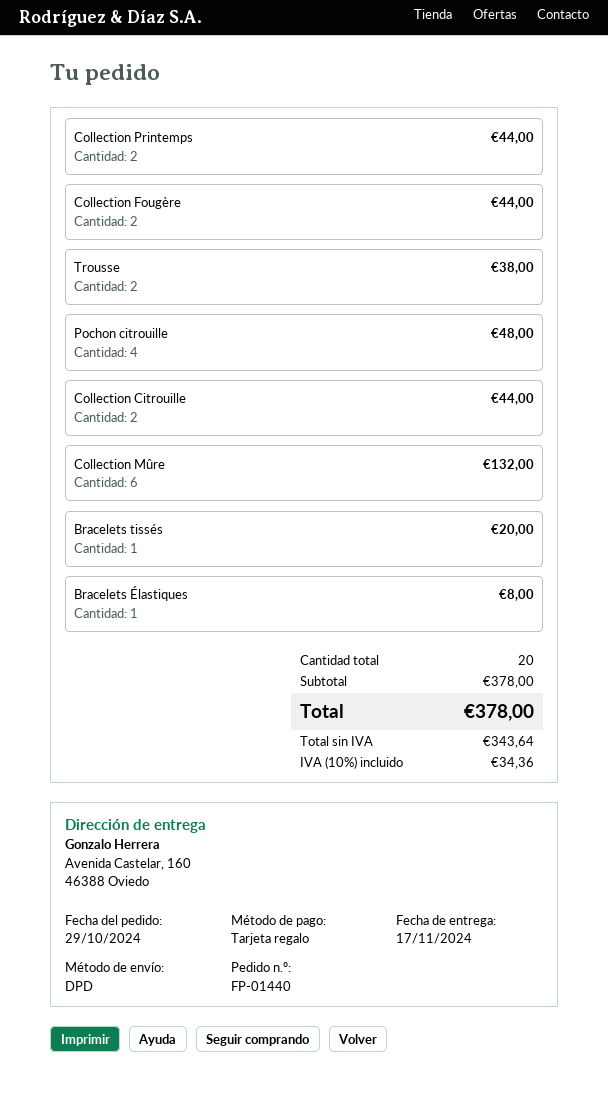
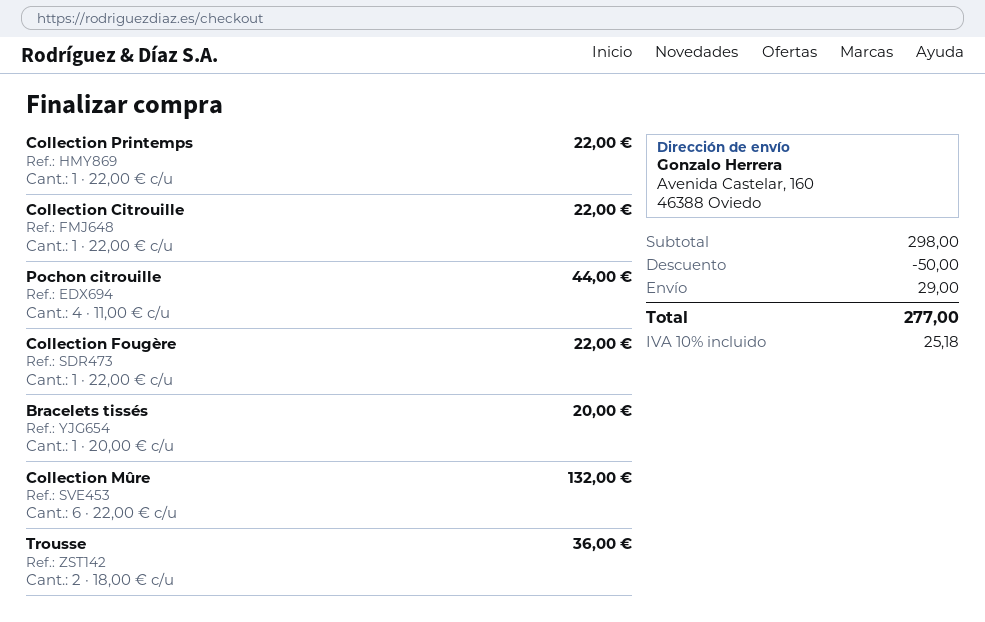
Collection Printemps: 2 for 44.00 -> 1 for 22.00
Collection Fougère: 2 for 44.00 -> 1 for 22.00
Trousse: 2 for 38.00 -> 2 for 36.00
Pochon citrouille: 4 for 48.00 -> 4 for 44.00
Collection Citrouille: 2 for 44.00 -> 1 for 22.00
Bracelets Élastiques: 1 for 8.00 -> none
subtotal: 378.00 -> 298.00
discount: none -> 50.00
shipping: none -> 29.00
tax: 10% = 34.36 -> 10% = 25.18
total: 378.00 -> 277.00

